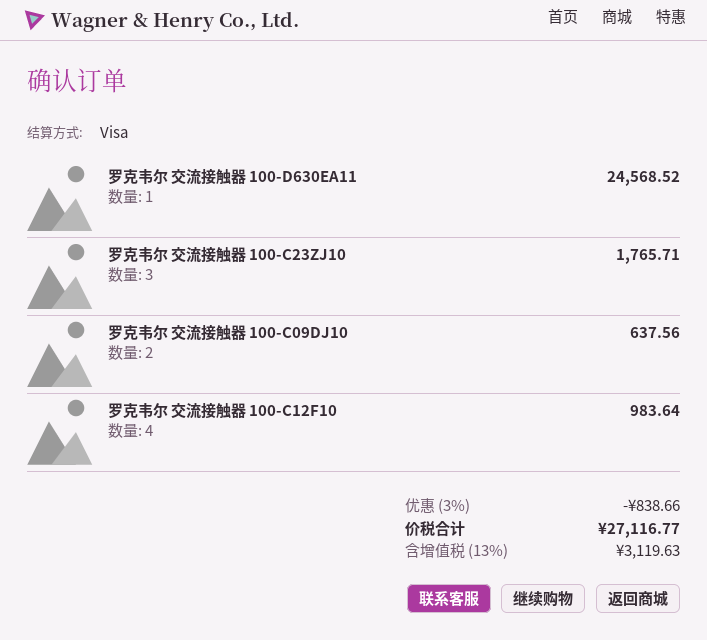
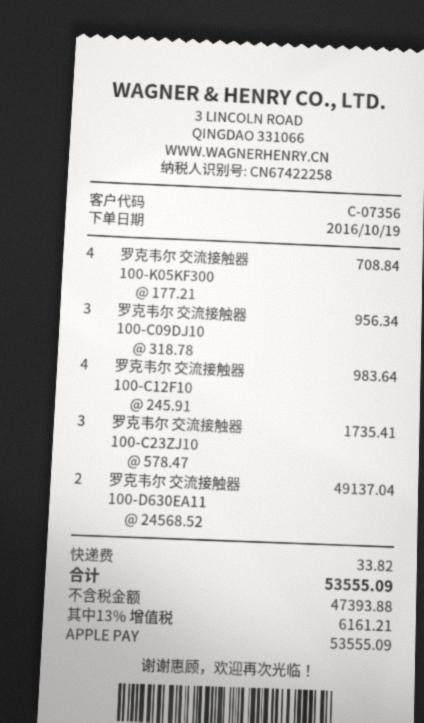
payment method: Visa -> Apple Pay
罗克韦尔 交流接触器 100-D630EA11: 1 for 24568.52 -> 2 for 49137.04
罗克韦尔 交流接触器 100-C23ZJ10: 3 for 1765.71 -> 3 for 1735.41
罗克韦尔 交流接触器 100-C09DJ10: 2 for 637.56 -> 3 for 956.34
罗克韦尔 交流接触器 100-K05KF300: none -> 4 for 708.84
discount: 3% = 838.66 -> none
shipping: none -> 33.82
tax: 13% = 3119.63 -> 13% = 6161.21
total: 27116.77 -> 53555.09

